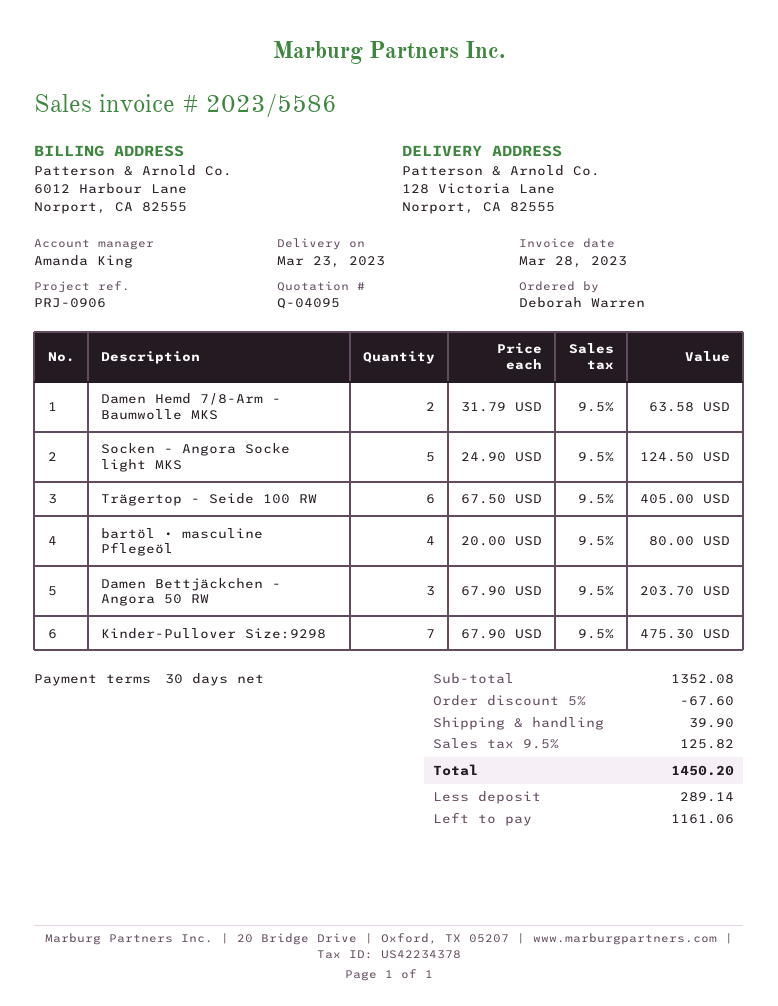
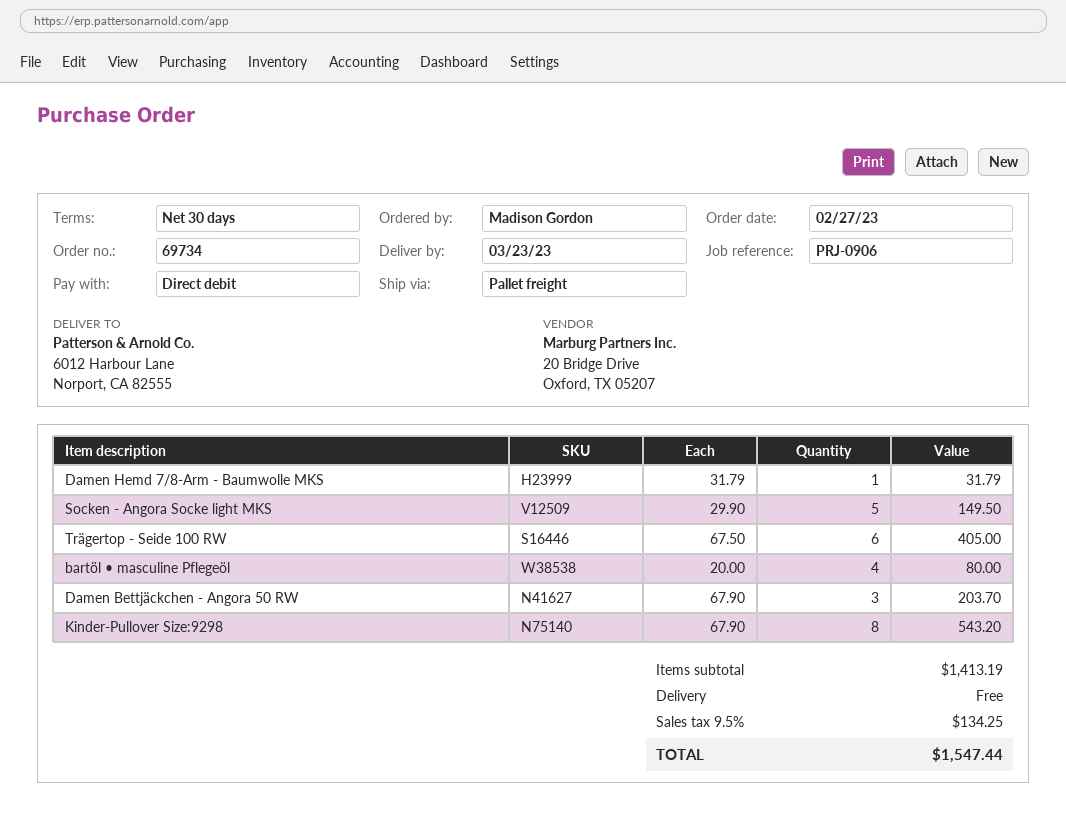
ordered by: Deborah Warren -> Madison Gordon
ship to: 128 Victoria Lane, Norport, CA 82555 -> 6012 Harbour Lane, Norport, CA 82555
Damen Hemd 7/8-Arm - Baumwolle MKS: 2 x 31.79 = 63.58 -> 1 x 31.79 = 31.79
Socken - Angora Socke light MKS: 5 x 24.90 = 124.50 -> 5 x 29.90 = 149.50
Kinder-Pullover Size:9298: 7 x 67.90 = 475.30 -> 8 x 67.90 = 543.20
subtotal: 1352.08 -> 1413.19
discount: 5% = 67.60 -> none
shipping: 39.90 -> 0.00
tax: 9.5% = 125.82 -> 9.5% = 134.25
total: 1450.20 -> 1547.44

